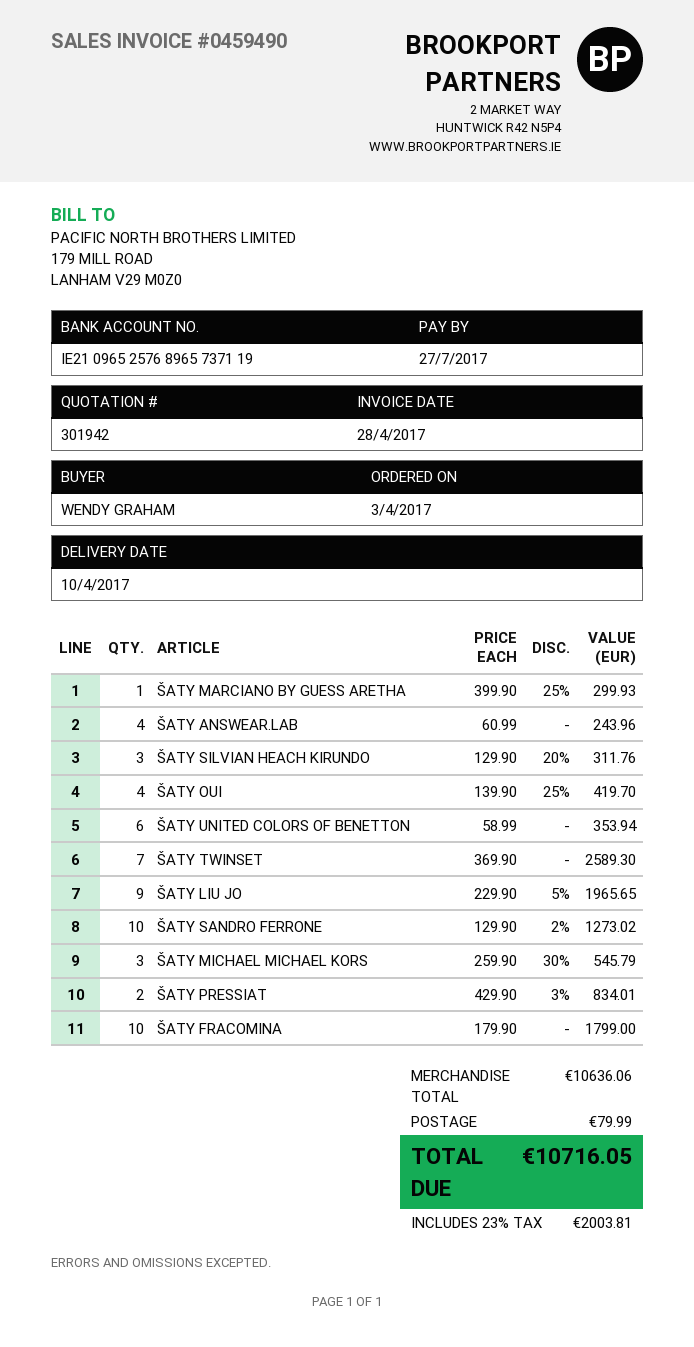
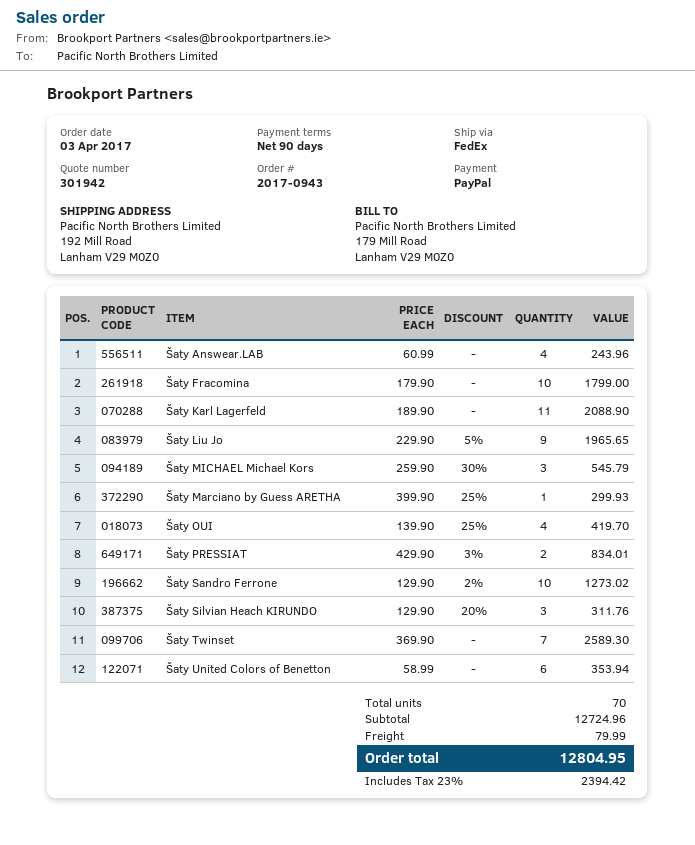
Šaty Karl Lagerfeld: none -> 11 x 189.90 = 2088.90
subtotal: 10636.06 -> 12724.96
tax: 23% = 2003.81 -> 23% = 2394.42
total: 10716.05 -> 12804.95

